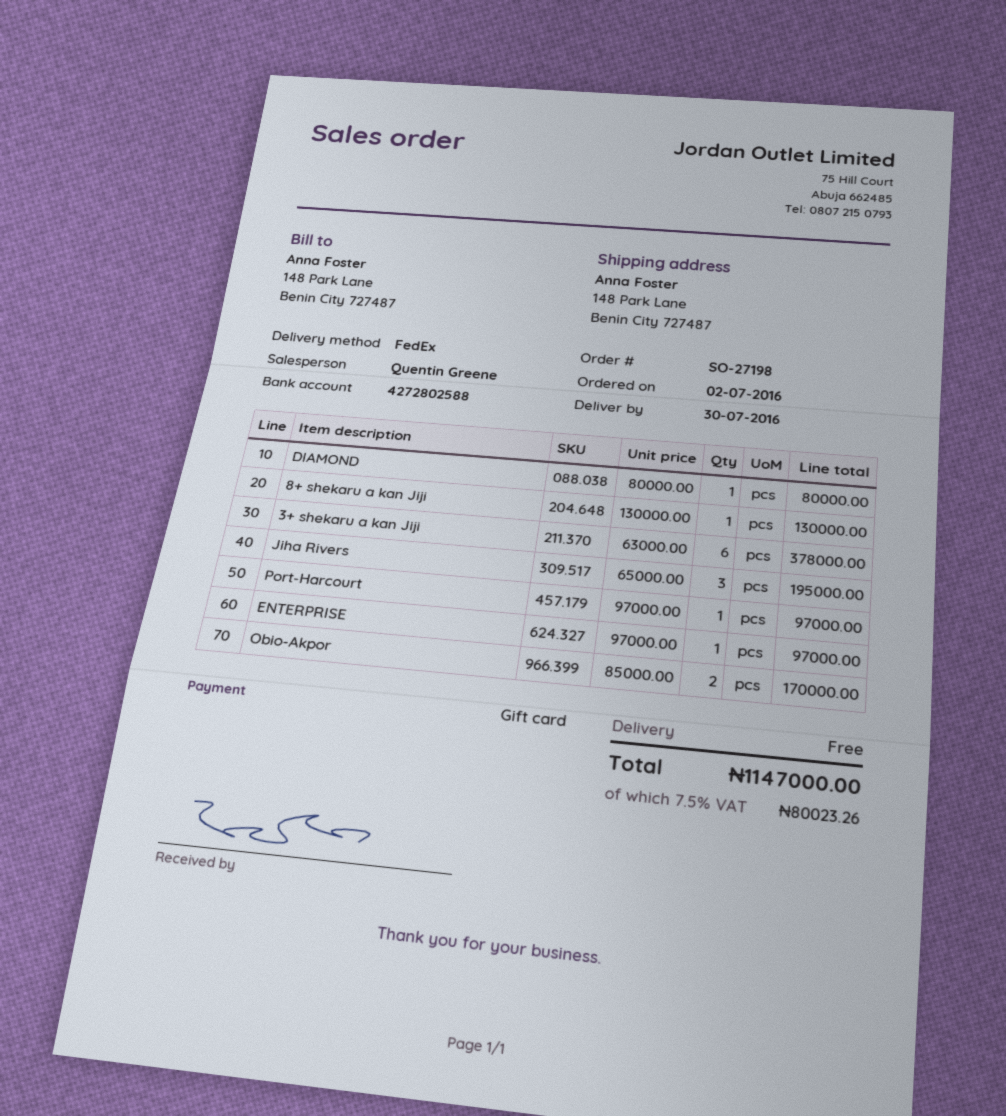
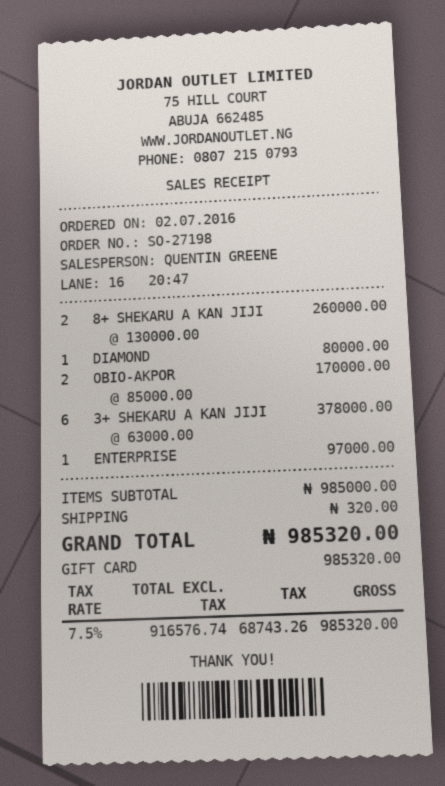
8+ shekaru a kan Jiji: 1 x 130000.00 = 130000.00 -> 2 x 130000.00 = 260000.00
Jiha Rivers: 3 x 65000.00 = 195000.00 -> none
Port-Harcourt: 1 x 97000.00 = 97000.00 -> none
shipping: 0.00 -> 320.00
tax: 7.5% = 80023.26 -> 7.5% = 68743.26
total: 1147000.00 -> 985320.00

